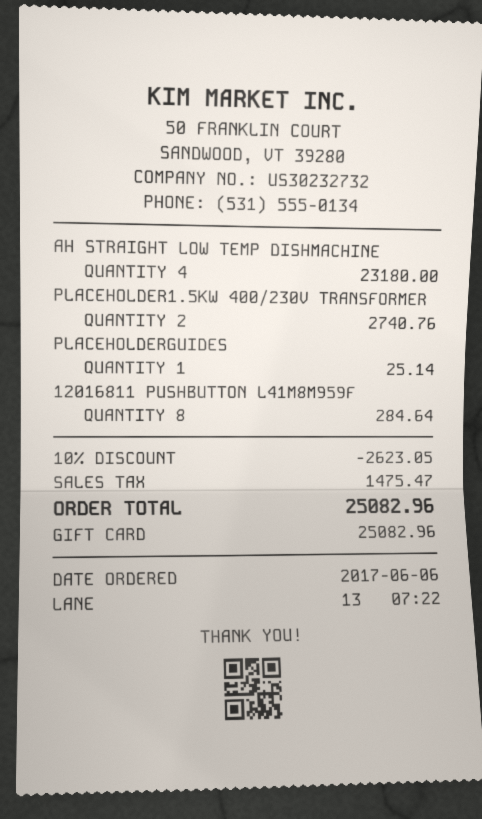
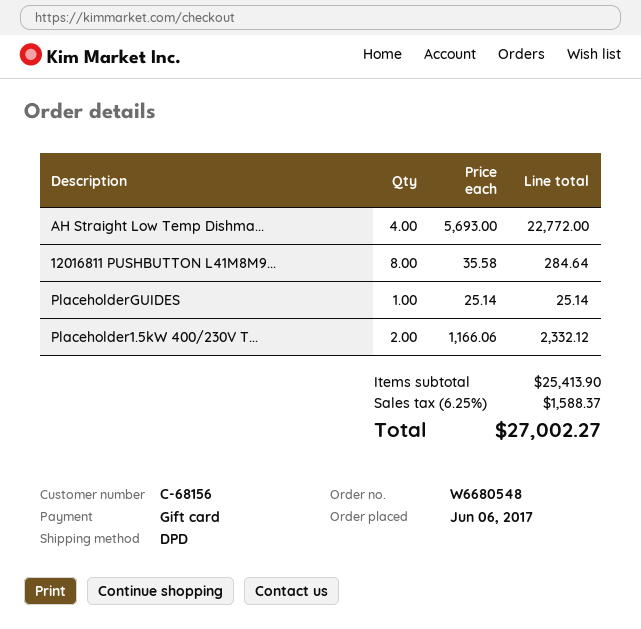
AH STRAIGHT LOW TEMP DISHMACHINE: 4 for 23180.00 -> 4 for 22772.00
PLACEHOLDER1.5KW 400/230V TRANSFORMER: 2 for 2740.76 -> 2 for 2332.12
discount: 10% = 2623.05 -> none
tax: 1475.47 -> 1588.37
total: 25082.96 -> 27002.27

